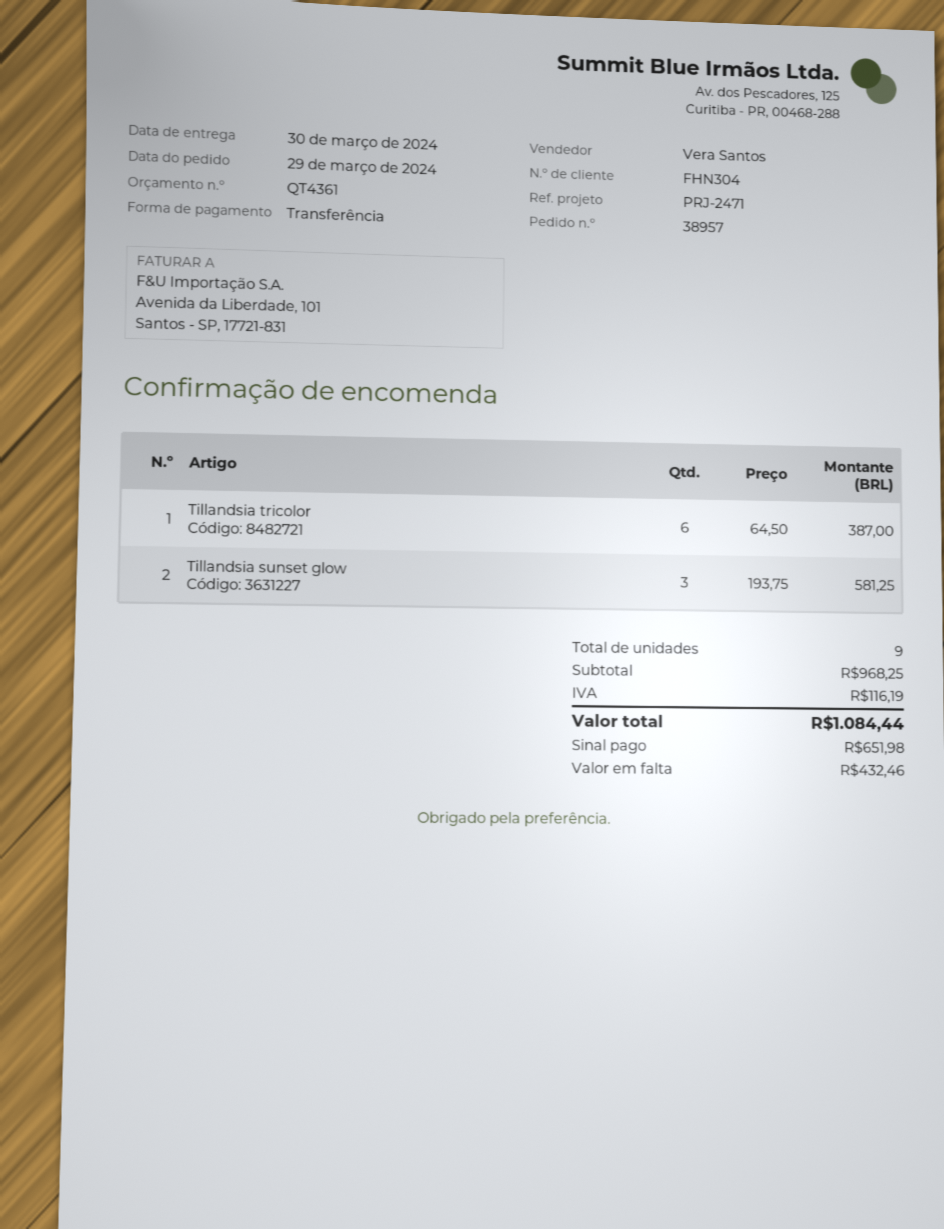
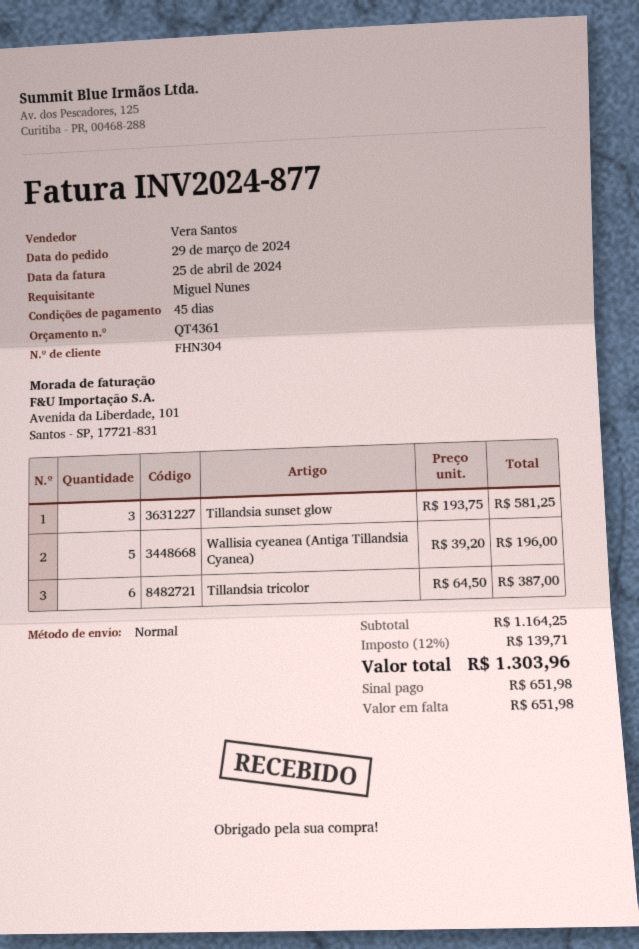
Wallisia cyeanea (Antiga Tillandsia Cyanea): none -> 5 x 39.20 = 196.00
subtotal: 968.25 -> 1164.25
tax: 116.19 -> 139.71
total: 1084.44 -> 1303.96
balance: 432.46 -> 651.98

